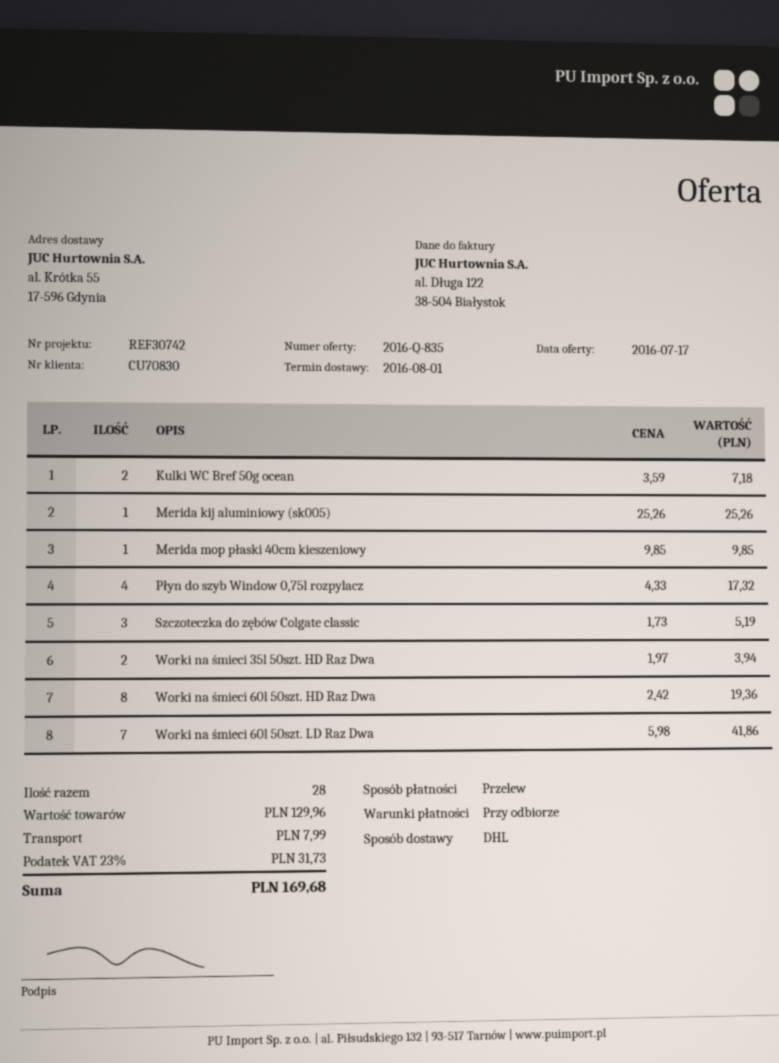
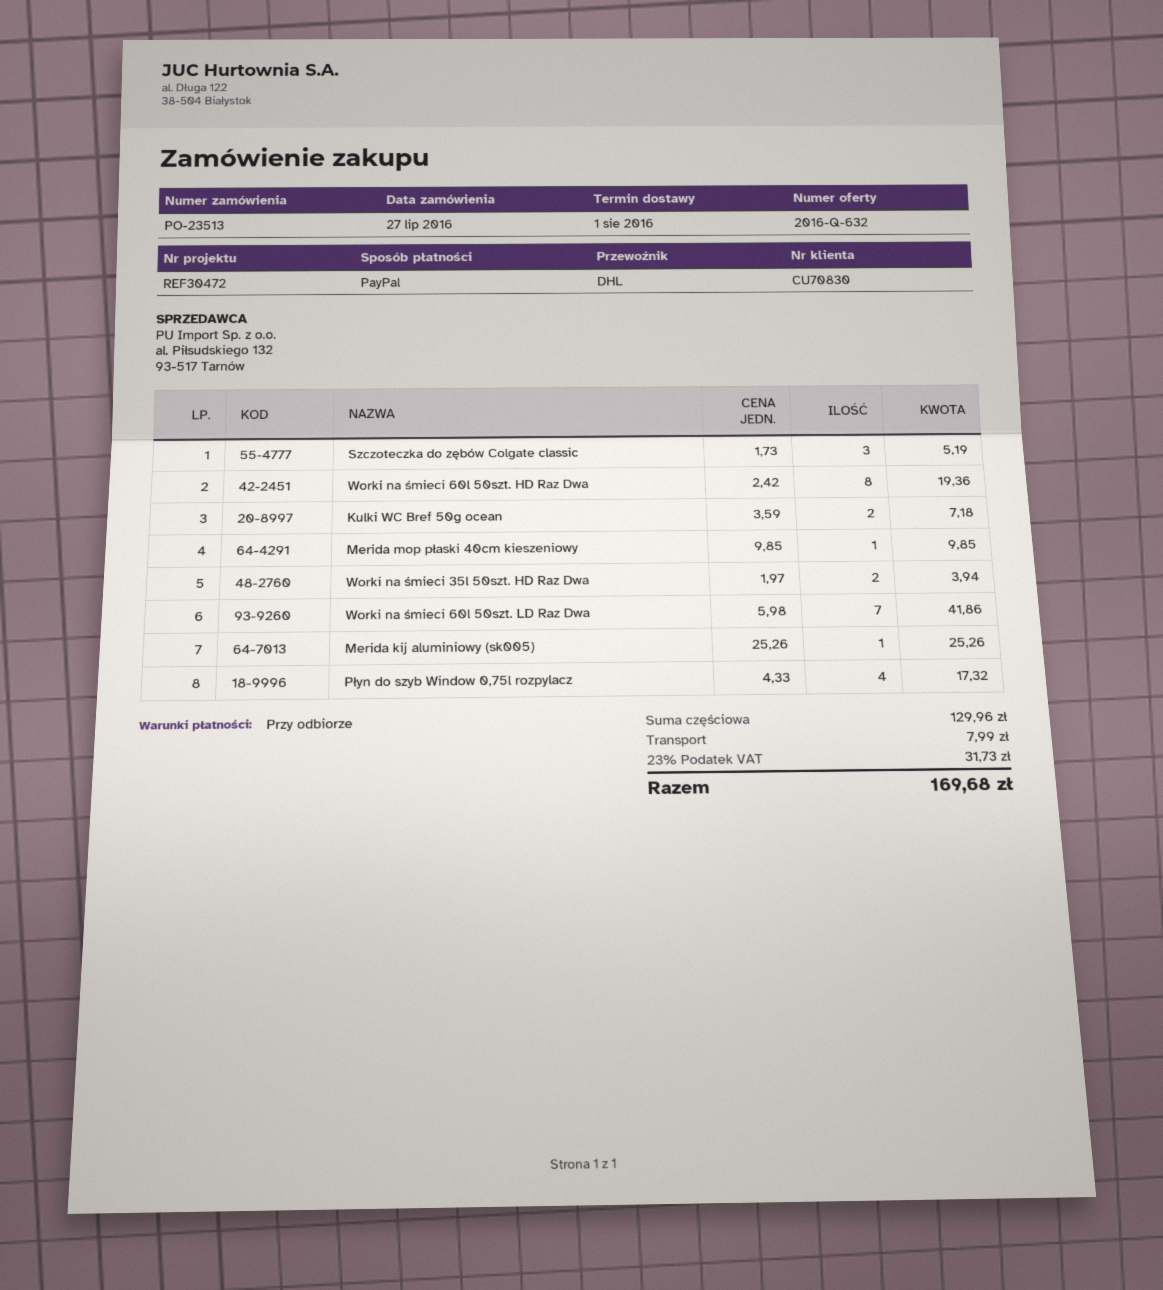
quote number: 2016-Q-835 -> 2016-Q-632
reference: REF30742 -> REF30472
payment method: bank transfer -> PayPal

